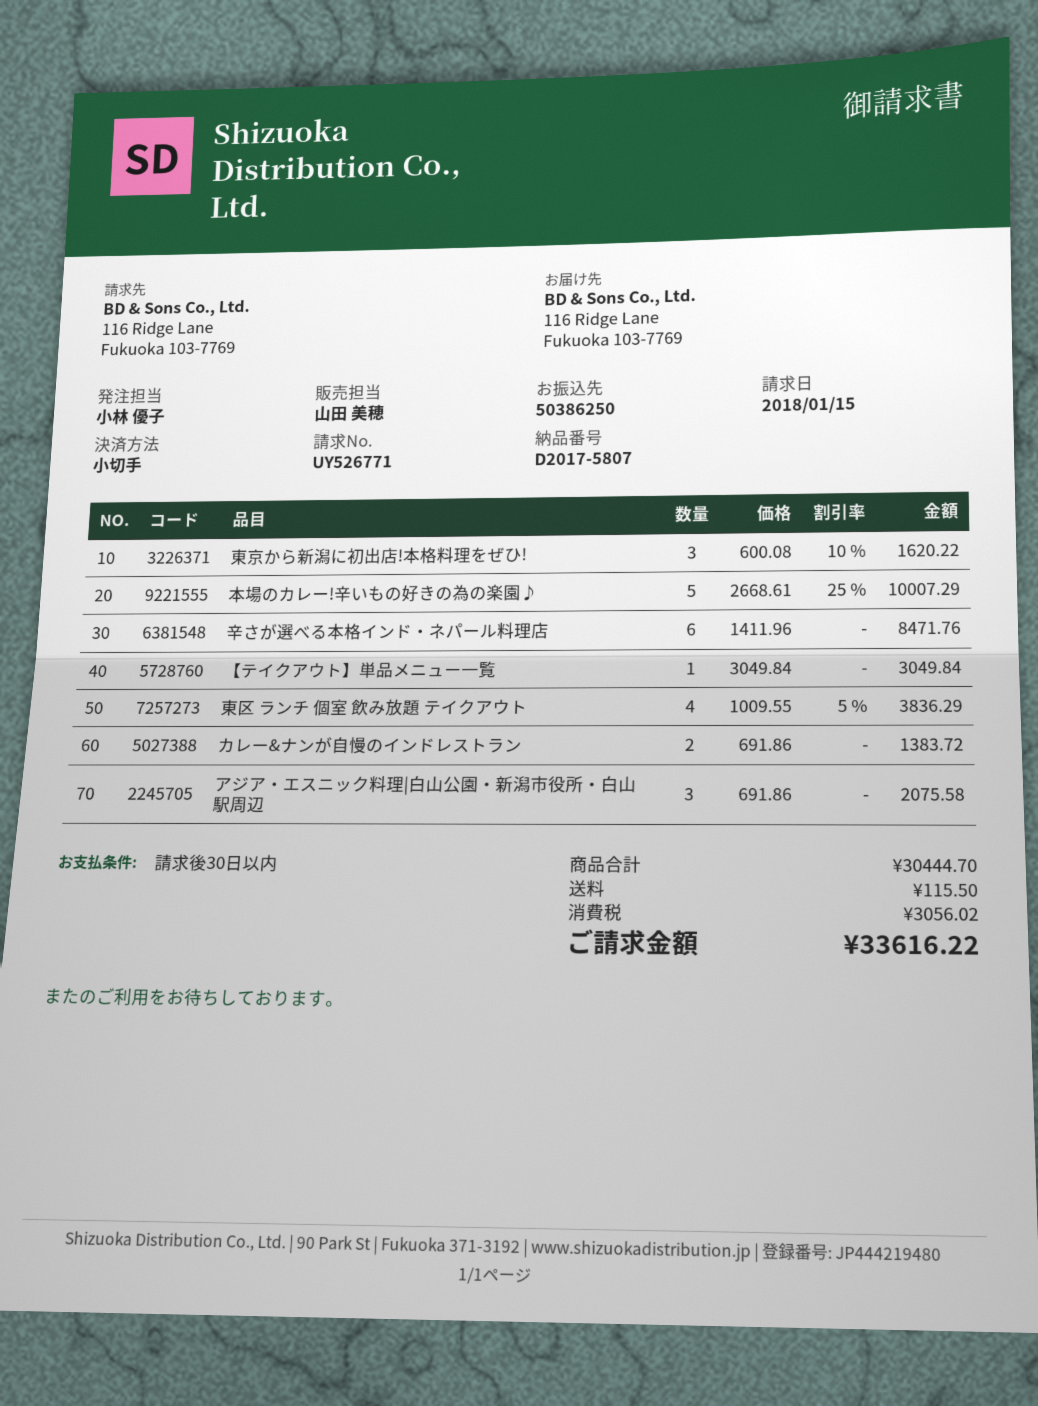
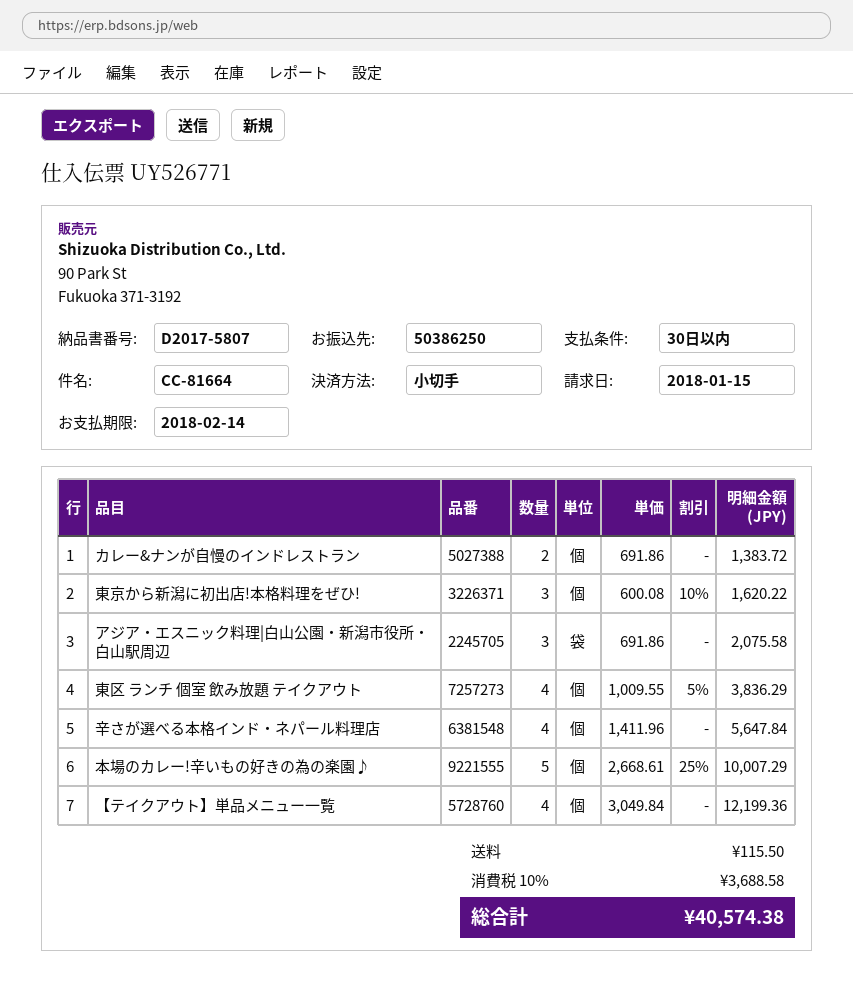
辛さが選べる本格インド・ネパール料理店: 6 x 1411.96 = 8471.76 -> 4 x 1411.96 = 5647.84
【テイクアウト】単品メニュー一覧: 1 x 3049.84 = 3049.84 -> 4 x 3049.84 = 12199.36
tax: 3056.02 -> 3688.58
total: 33616.22 -> 40574.38

